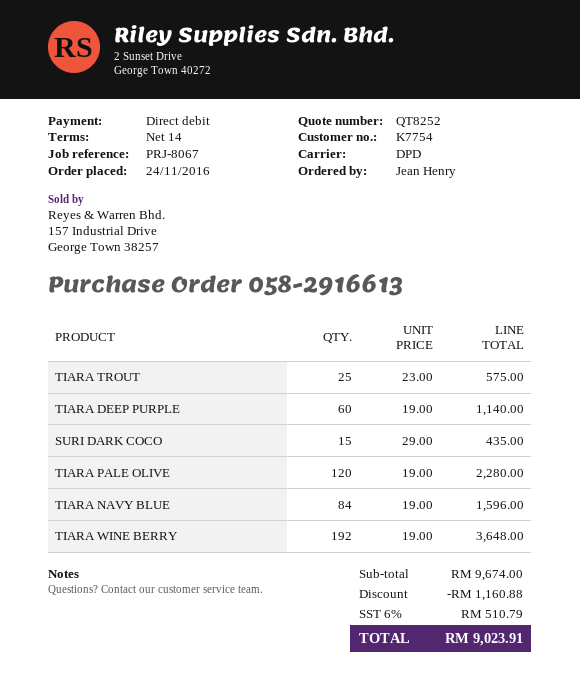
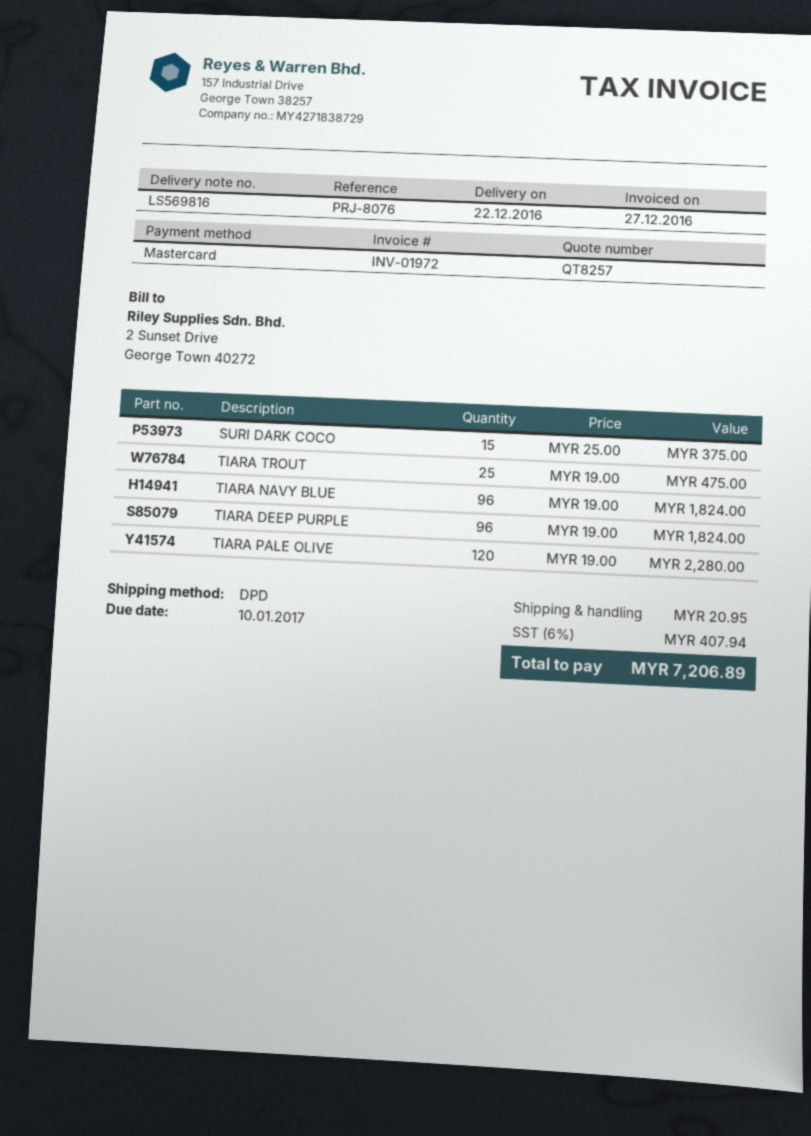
quote number: QT8252 -> QT8257
reference: PRJ-8067 -> PRJ-8076
payment method: direct debit -> Mastercard
TIARA TROUT: 25 x 23.00 = 575.00 -> 25 x 19.00 = 475.00
TIARA DEEP PURPLE: 60 x 19.00 = 1140.00 -> 96 x 19.00 = 1824.00
SURI DARK COCO: 15 x 29.00 = 435.00 -> 15 x 25.00 = 375.00
TIARA NAVY BLUE: 84 x 19.00 = 1596.00 -> 96 x 19.00 = 1824.00
TIARA WINE BERRY: 192 x 19.00 = 3648.00 -> none
discount: 1160.88 -> none
shipping: none -> 20.95
tax: 6% = 510.79 -> 6% = 407.94
total: 9023.91 -> 7206.89

